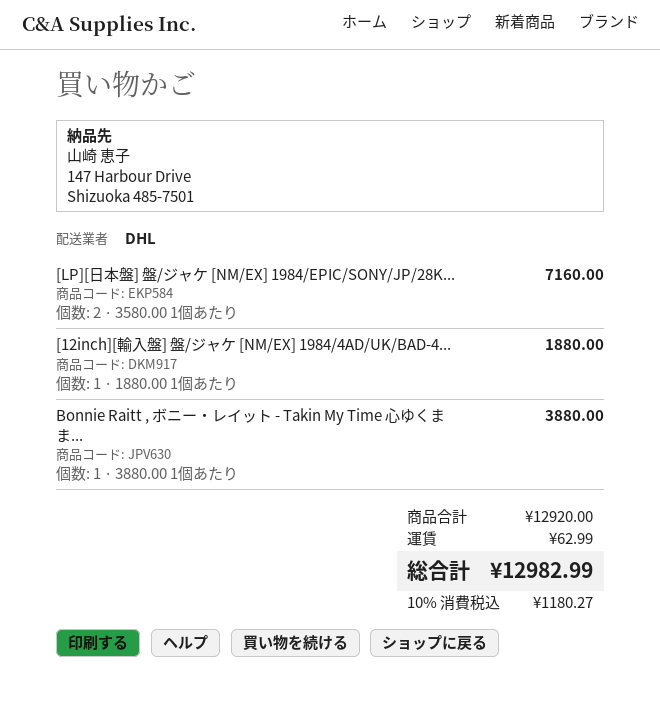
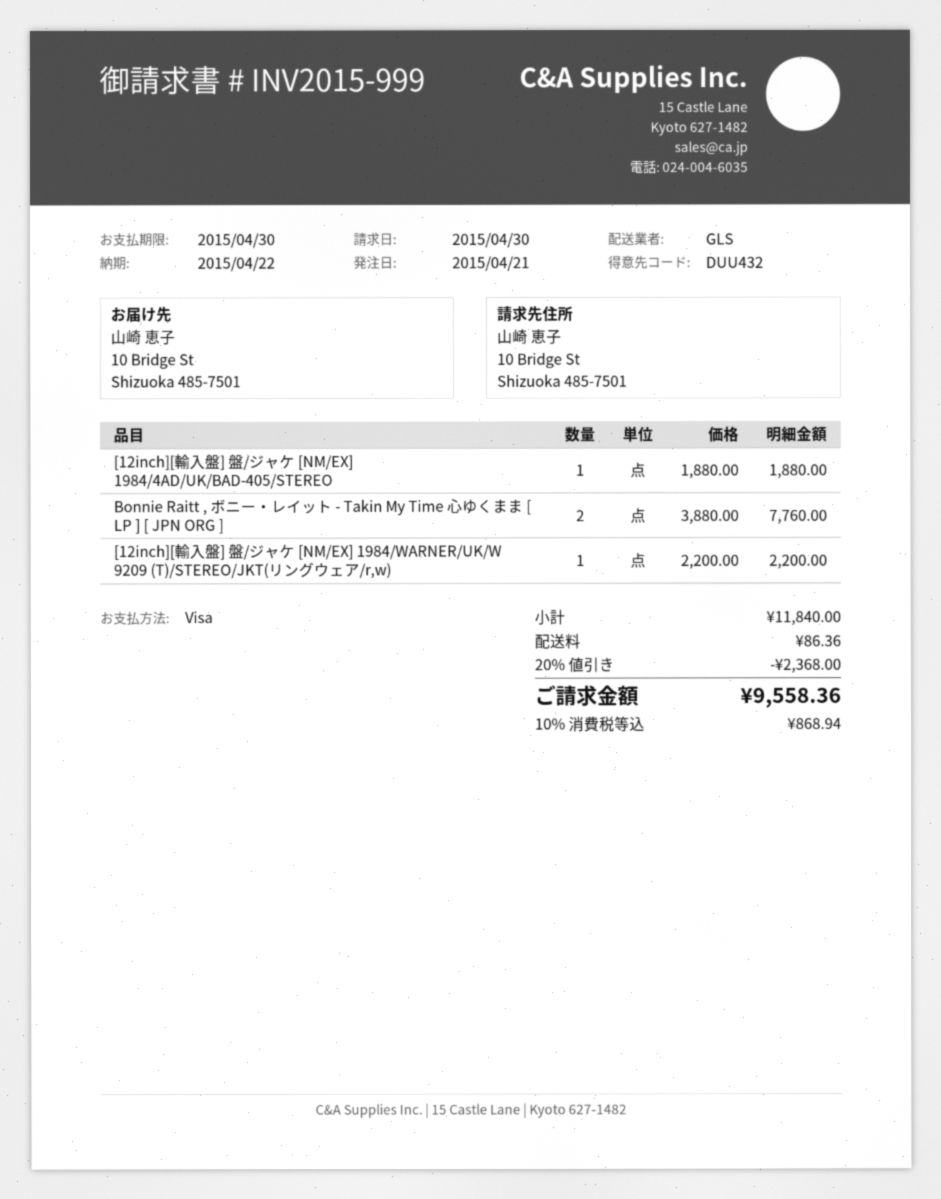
shipping method: DHL -> GLS
ship to: 147 Harbour Drive, Shizuoka 485-7501 -> 10 Bridge St, Shizuoka 485-7501
[LP][日本盤] 盤/ジャケ [NM/EX] 1984/EPIC/SONY/JP/28K...: 2 x 3580.00 = 7160.00 -> none
Bonnie Raitt , ボニー・レイット - Takin My Time 心ゆくまま...: 1 x 3880.00 = 3880.00 -> 2 x 3880.00 = 7760.00
[12inch][輸入盤] 盤/ジャケ [NM/EX] 1984/WARNER/UK/W 9209 (T)/STEREO/JKT(リングウェア/r,w): none -> 1 x 2200.00 = 2200.00
subtotal: 12920.00 -> 11840.00
discount: none -> 20% = 2368.00
shipping: 62.99 -> 86.36
tax: 10% = 1180.27 -> 10% = 868.94
total: 12982.99 -> 9558.36

